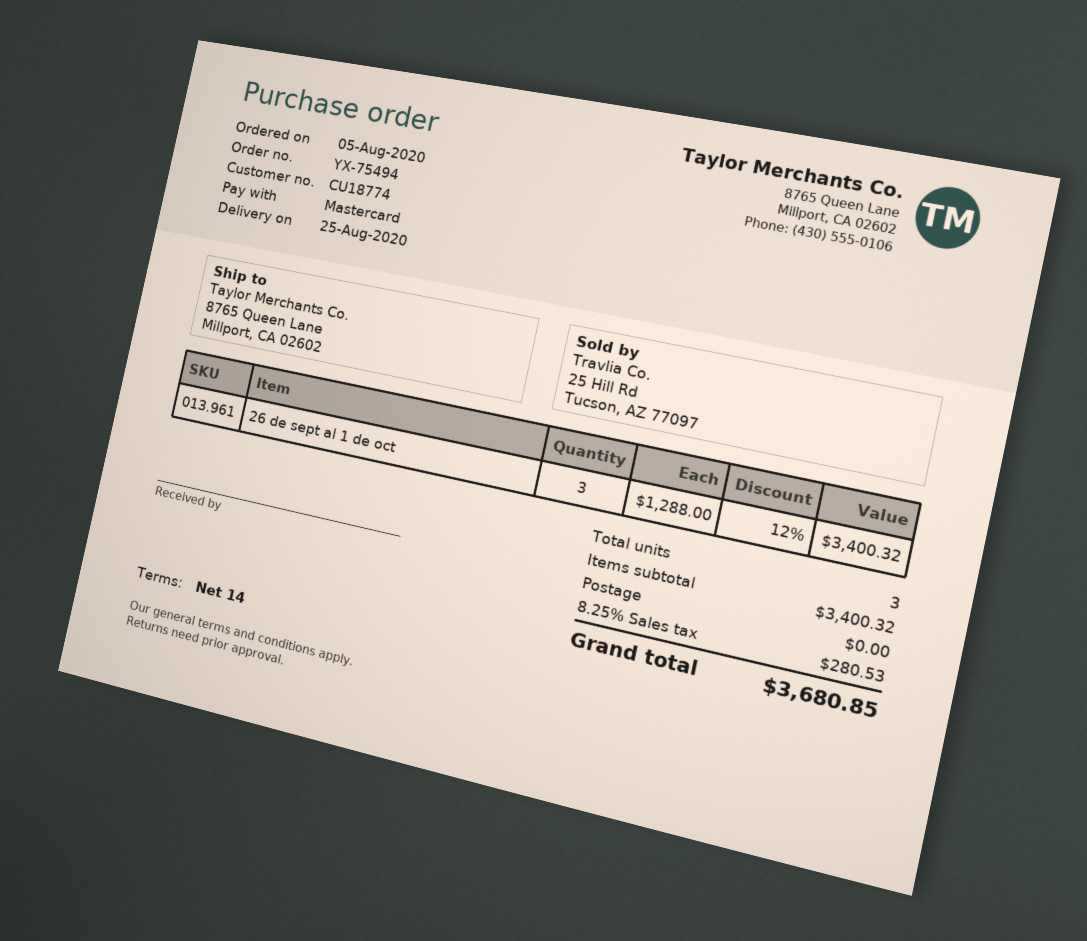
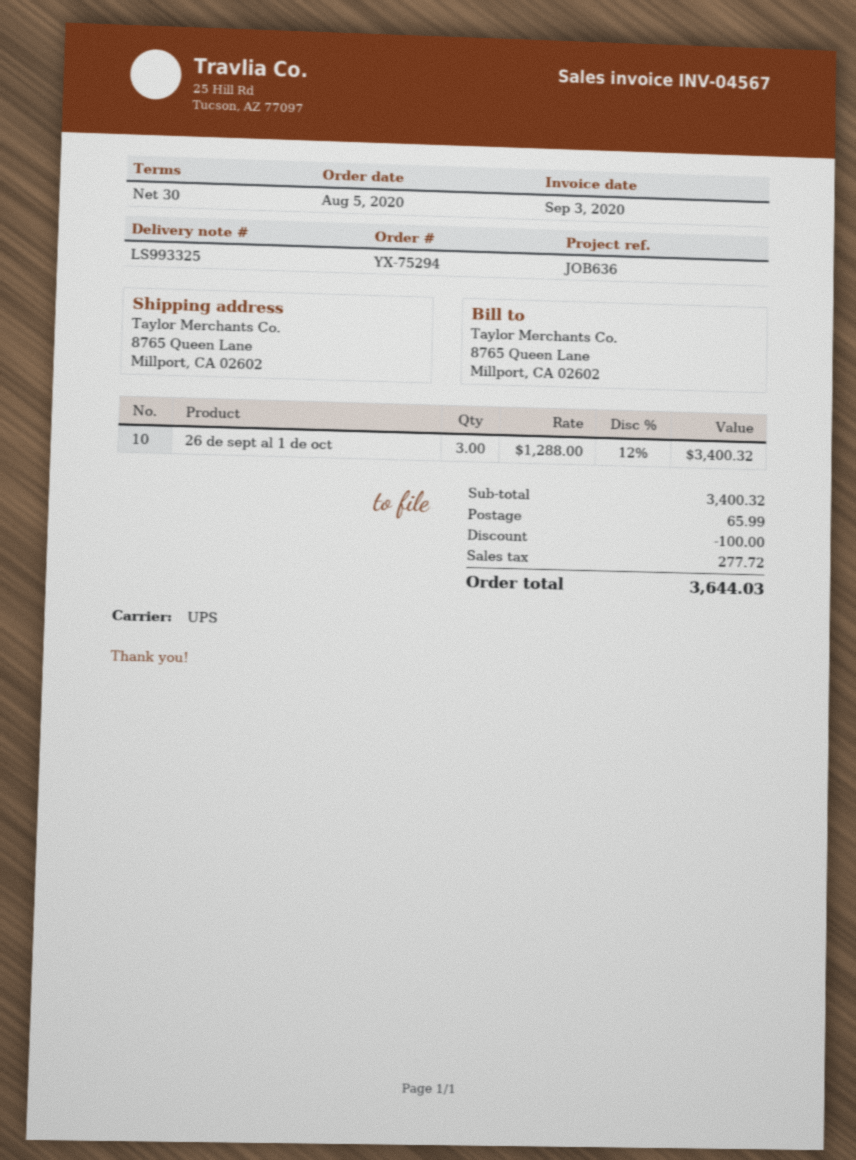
order number: YX-75494 -> YX-75294
payment terms: 14 days -> 30 days
discount: none -> 100.00
shipping: 0.00 -> 65.99
tax: 280.53 -> 277.72
total: 3680.85 -> 3644.03

